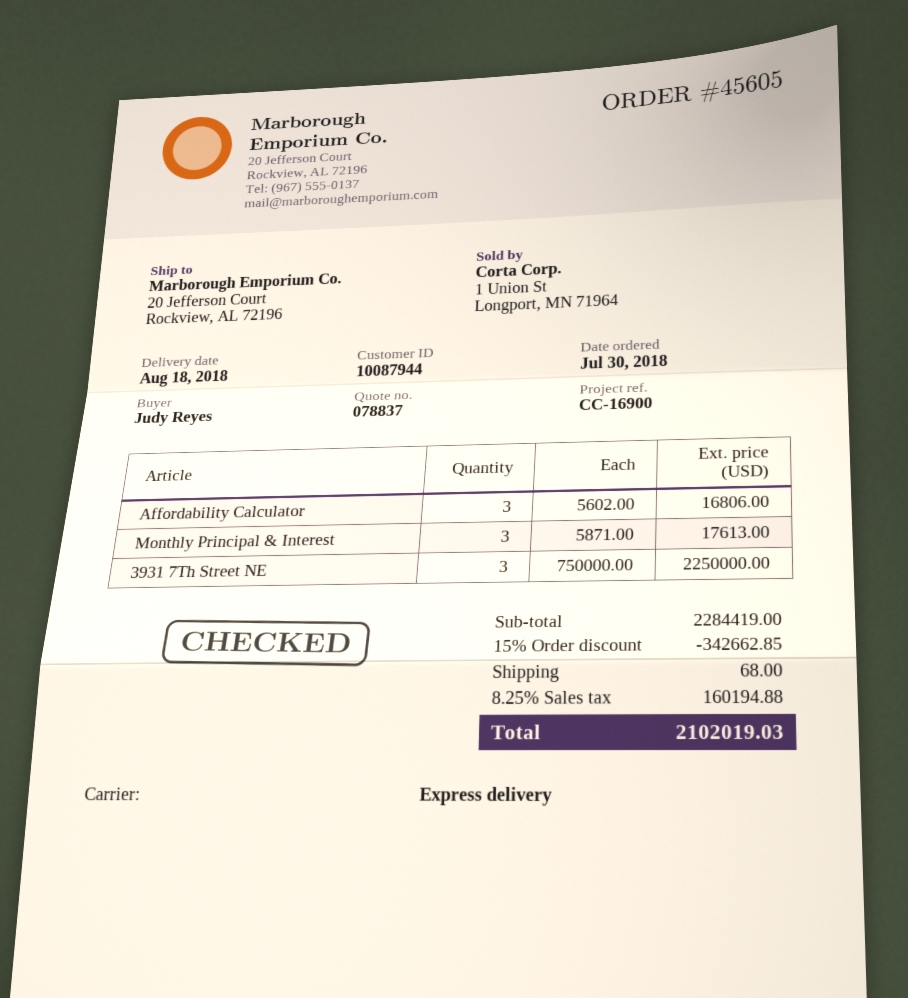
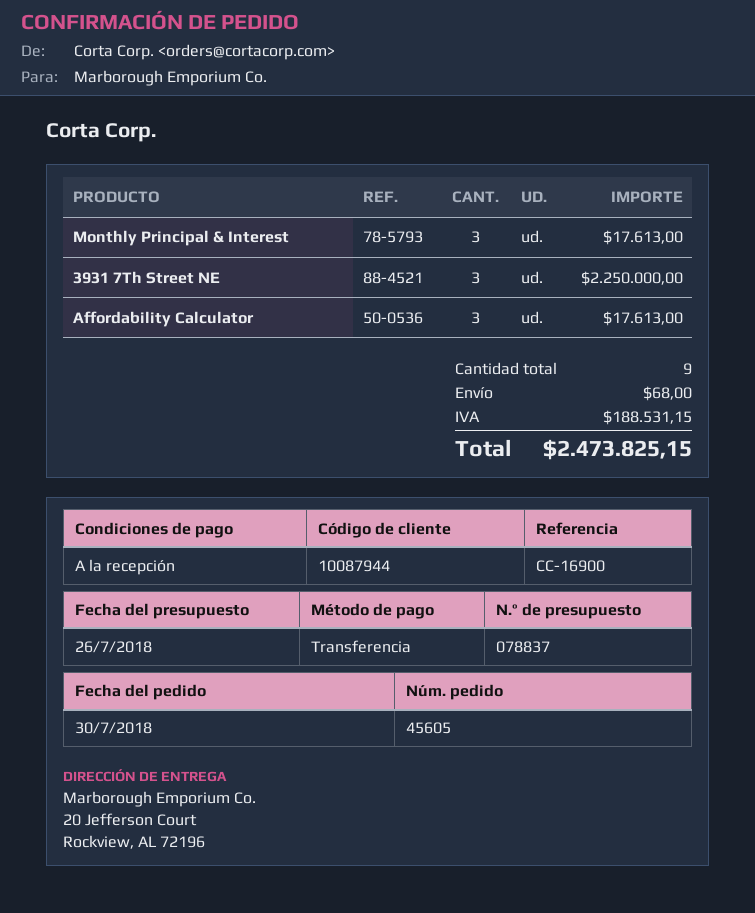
Affordability Calculator: 3 for 16806.00 -> 3 for 17613.00
discount: 15% = 342662.85 -> none
tax: 160194.88 -> 188531.15
total: 2102019.03 -> 2473825.15

